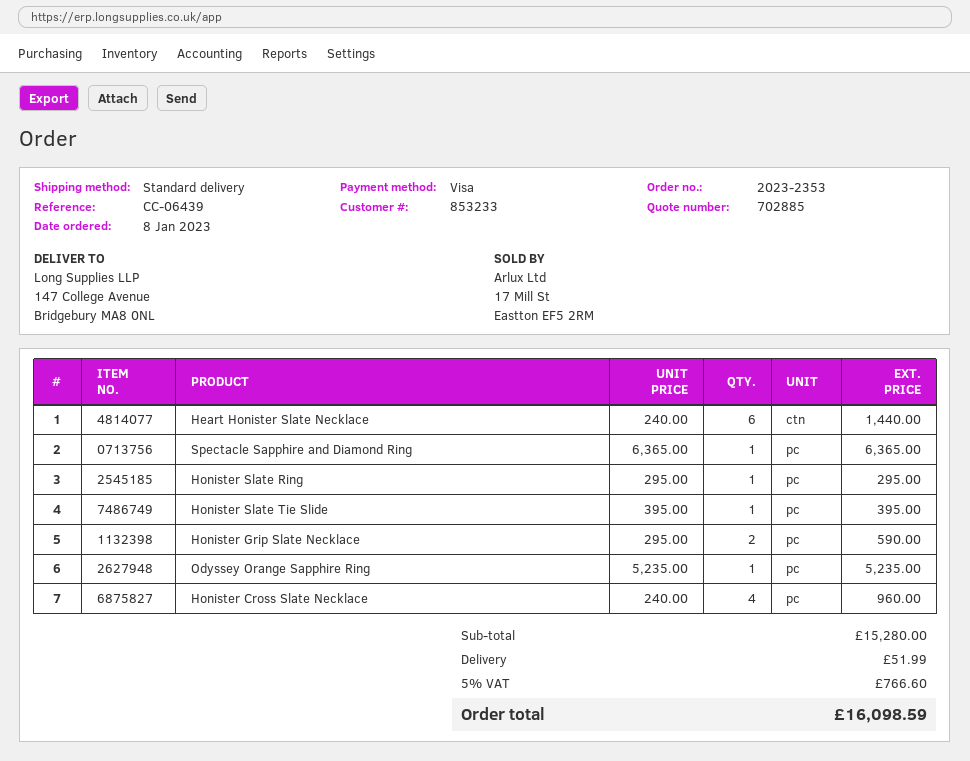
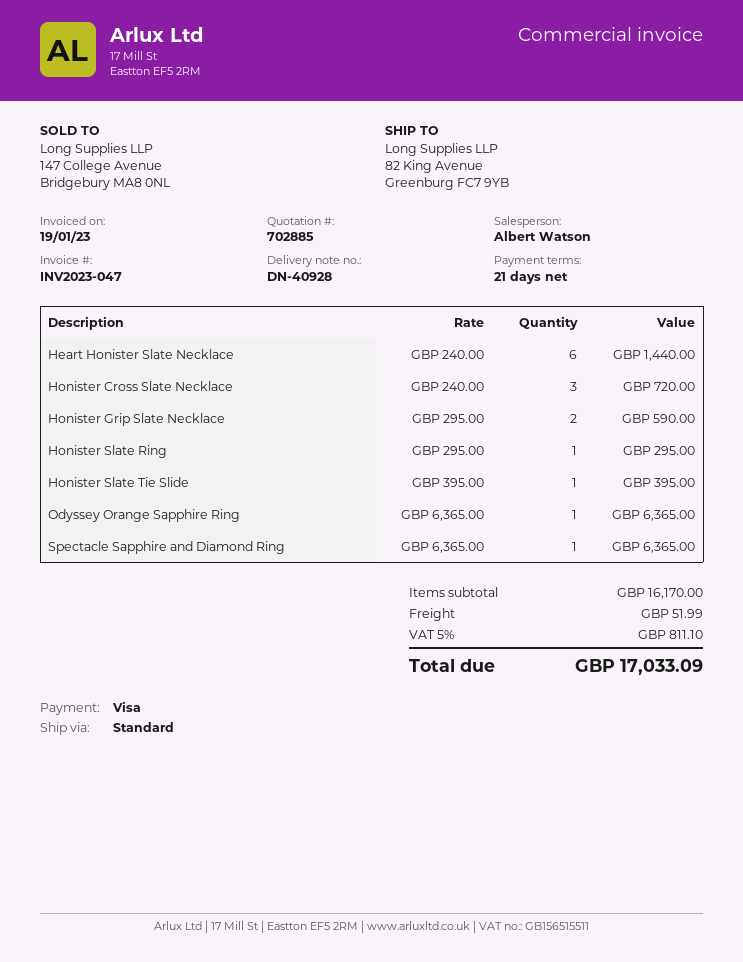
ship to: 147 College Avenue, Bridgebury MA8 0NL -> 82 King Avenue, Greenburg FC7 9YB
Odyssey Orange Sapphire Ring: 1 x 5235.00 = 5235.00 -> 1 x 6365.00 = 6365.00
Honister Cross Slate Necklace: 4 x 240.00 = 960.00 -> 3 x 240.00 = 720.00
subtotal: 15280.00 -> 16170.00
tax: 5% = 766.60 -> 5% = 811.10
total: 16098.59 -> 17033.09

